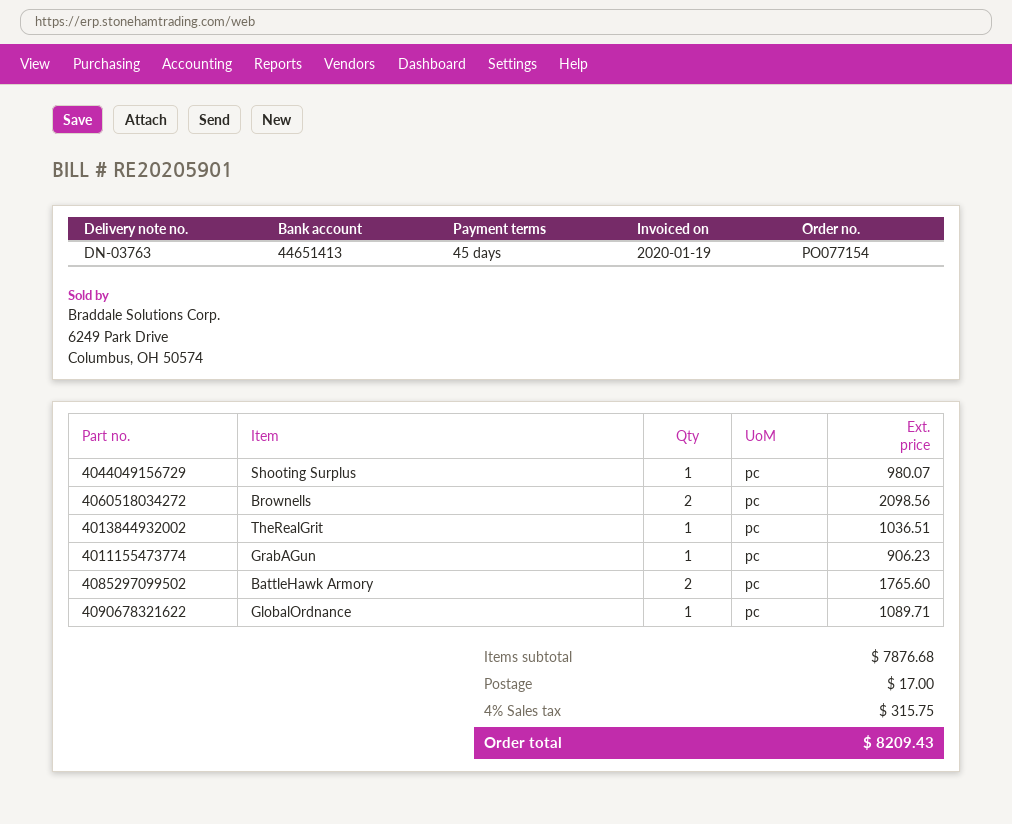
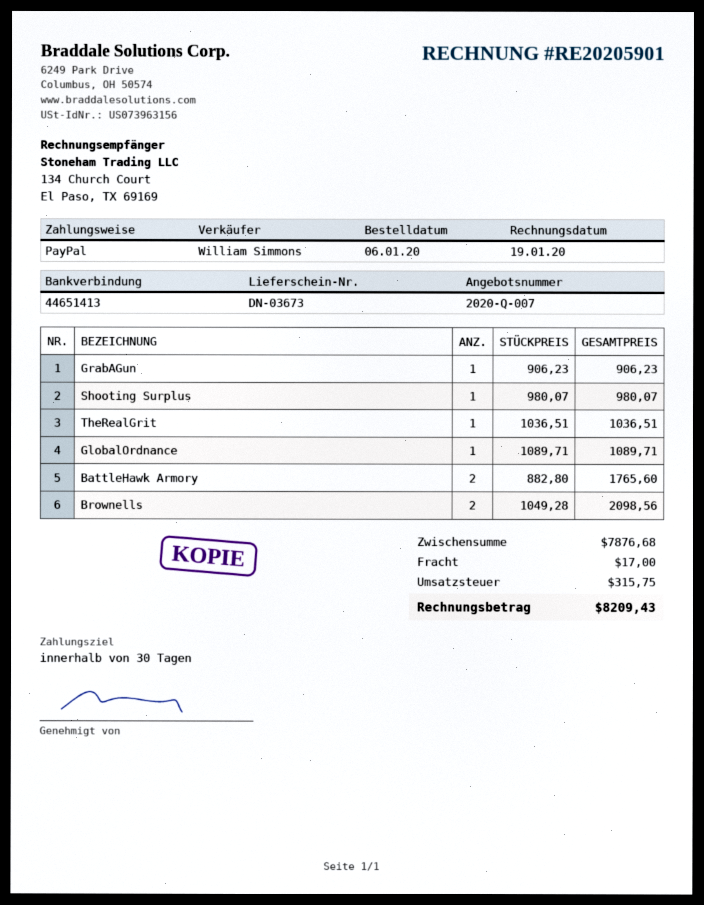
delivery note number: DN-03763 -> DN-03673
payment terms: 45 days -> 30 days

